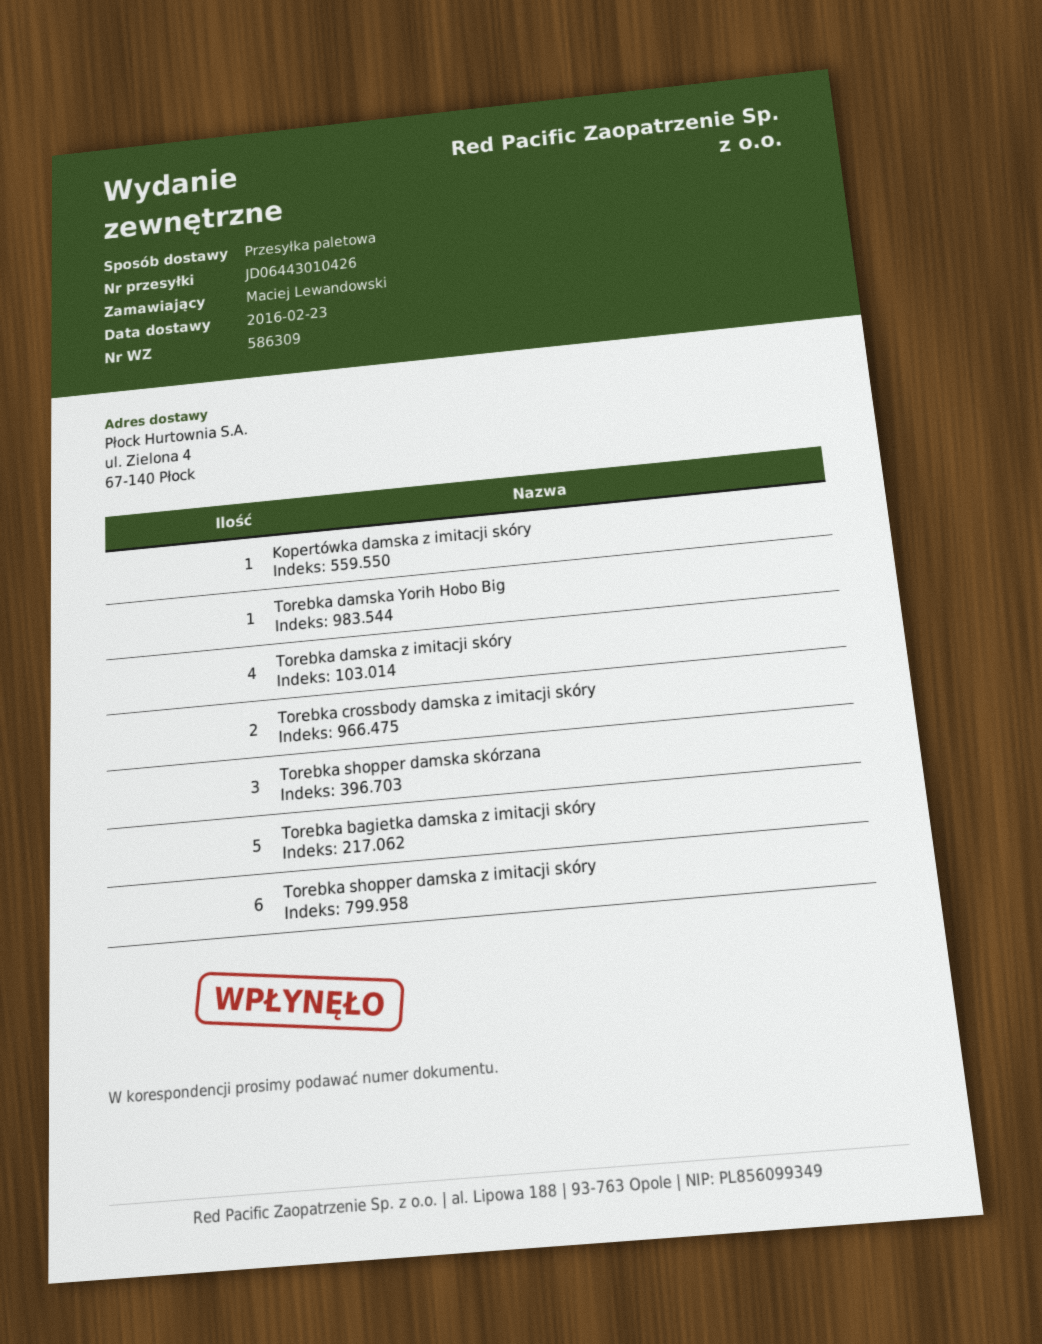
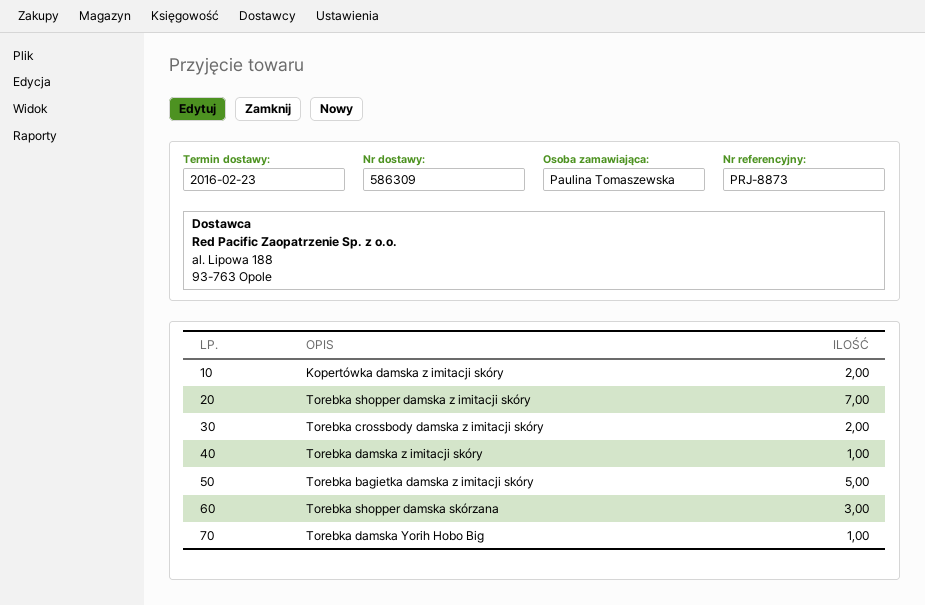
ordered by: Maciej Lewandowski -> Paulina Tomaszewska
Kopertówka damska z imitacji skóry: 1 -> 2
Torebka damska z imitacji skóry: 4 -> 1
Torebka shopper damska z imitacji skóry: 6 -> 7

